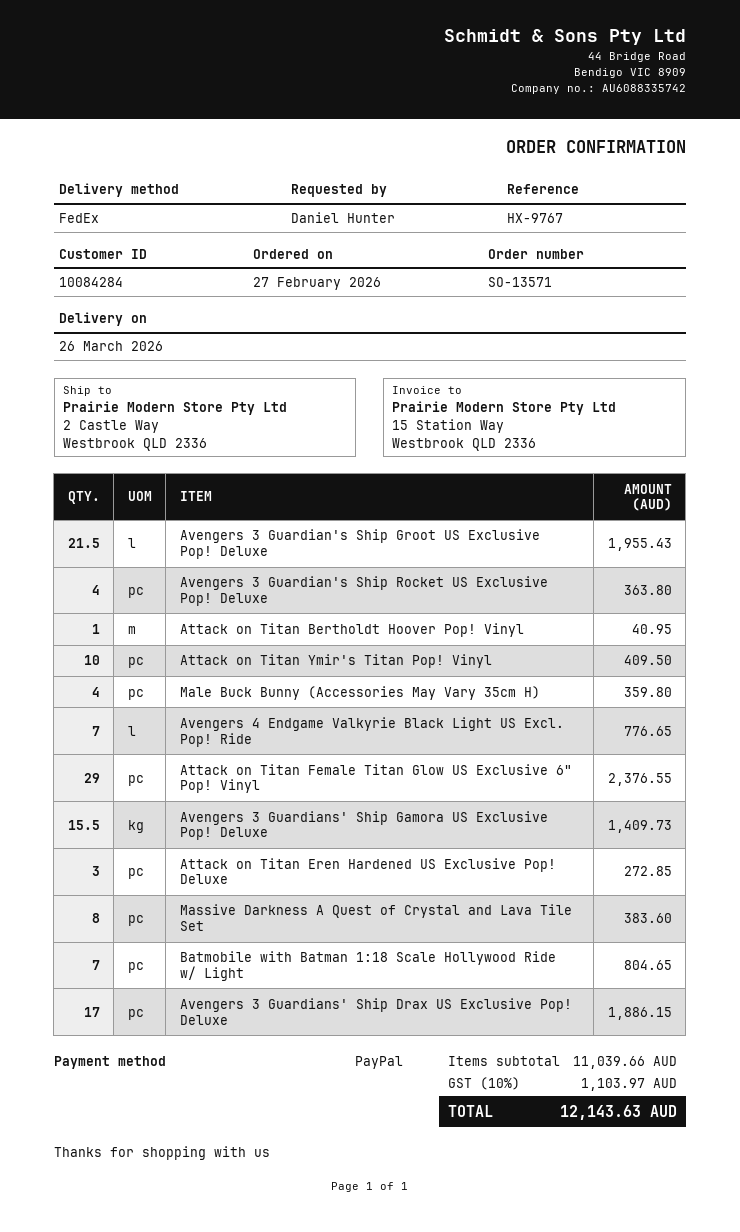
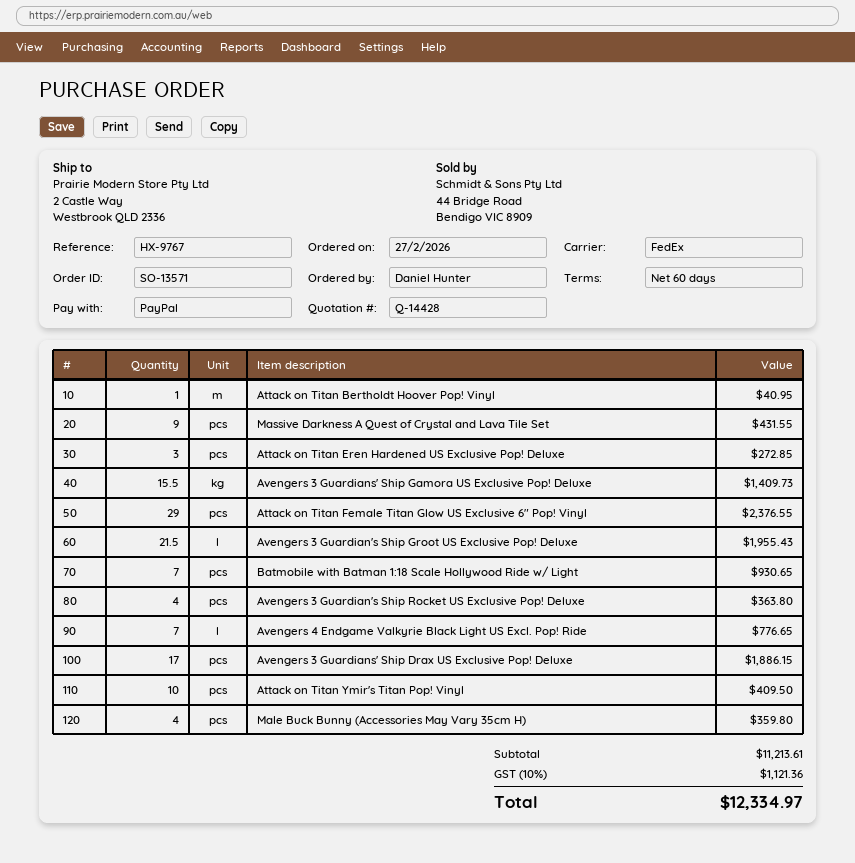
Massive Darkness A Quest of Crystal and Lava Tile Set: 8 for 383.60 -> 9 for 431.55
Batmobile with Batman 1:18 Scale Hollywood Ride w/ Light: 7 for 804.65 -> 7 for 930.65
subtotal: 11039.66 -> 11213.61
tax: 10% = 1103.97 -> 10% = 1121.36
total: 12143.63 -> 12334.97

